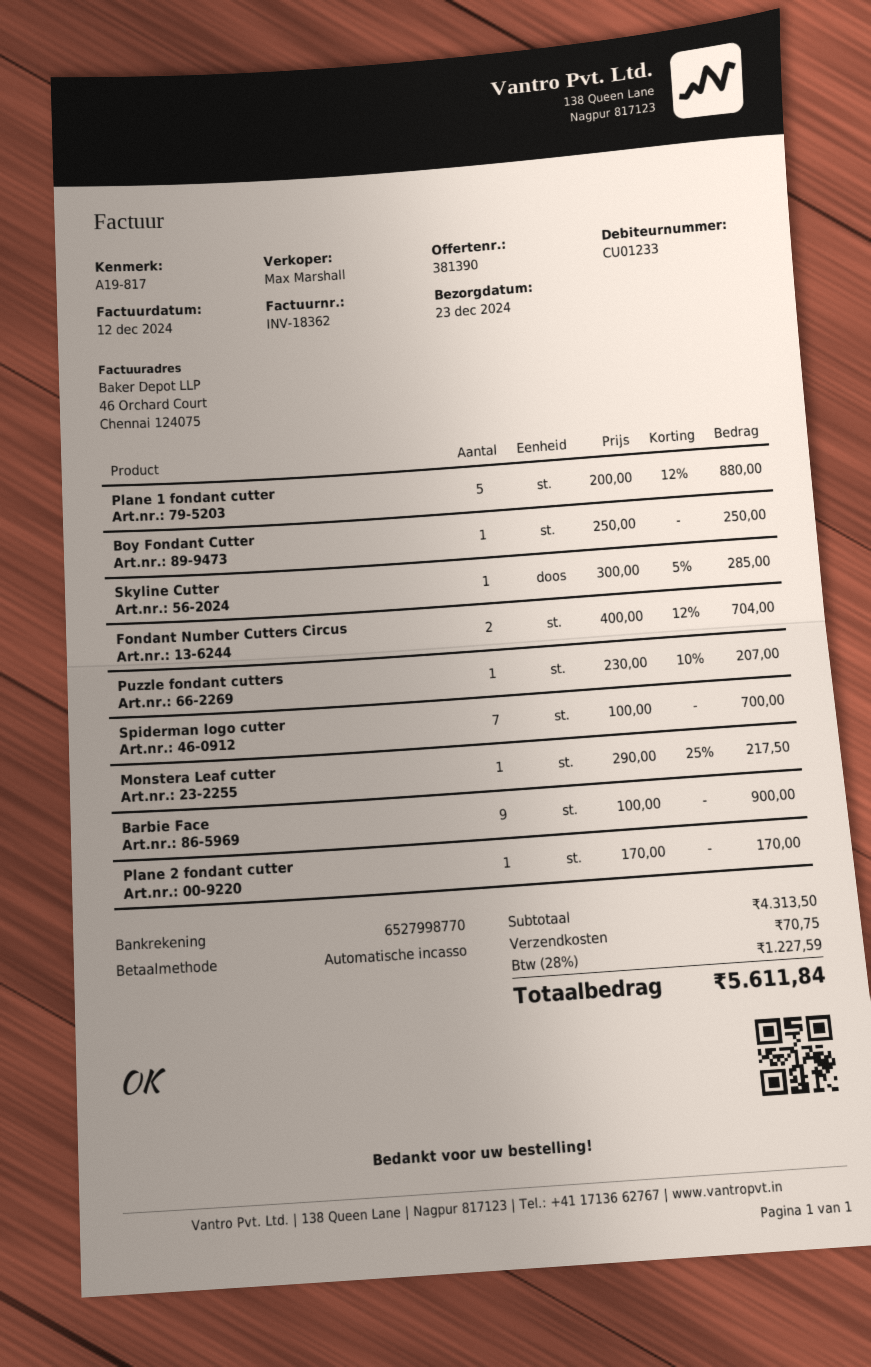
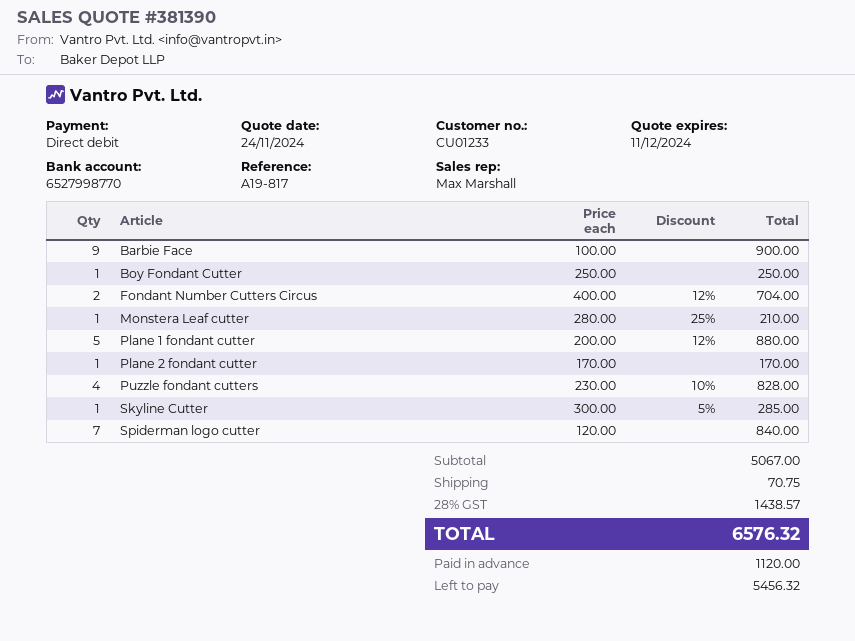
Puzzle fondant cutters: 1 x 230.00 - 10% = 207.00 -> 4 x 230.00 - 10% = 828.00
Spiderman logo cutter: 7 x 100.00 = 700.00 -> 7 x 120.00 = 840.00
Monstera Leaf cutter: 1 x 290.00 - 25% = 217.50 -> 1 x 280.00 - 25% = 210.00
subtotal: 4313.50 -> 5067.00
tax: 28% = 1227.59 -> 28% = 1438.57
total: 5611.84 -> 6576.32

